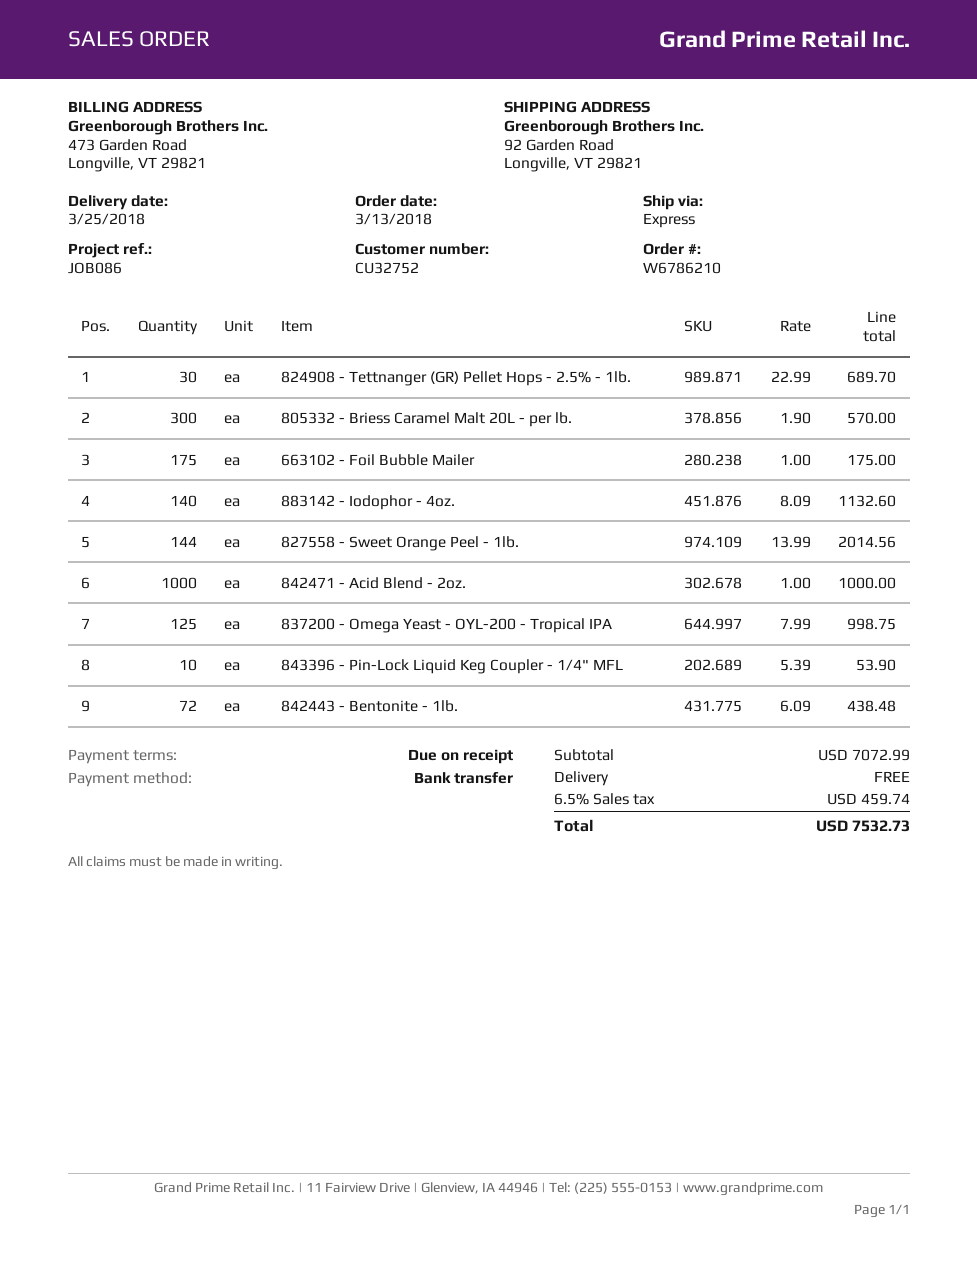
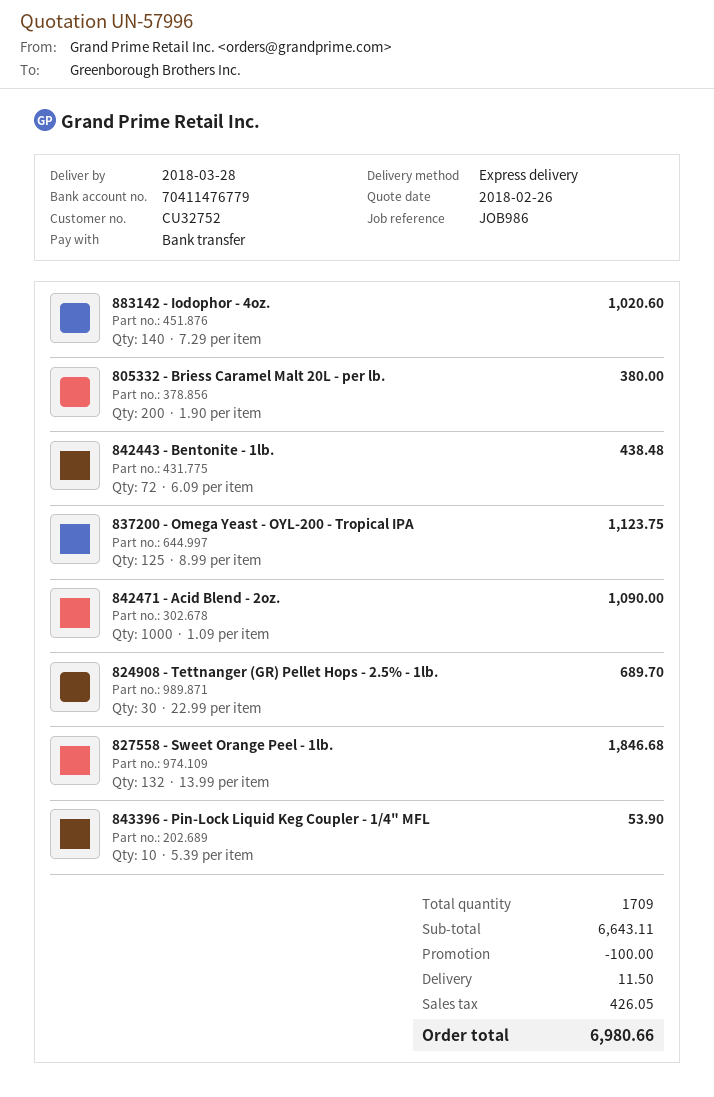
delivery date: 2018-03-25 -> 2018-03-28
reference: JOB086 -> JOB986
805332 - Briess Caramel Malt 20L - per lb.: 300 x 1.90 = 570.00 -> 200 x 1.90 = 380.00
663102 - Foil Bubble Mailer: 175 x 1.00 = 175.00 -> none
883142 - Iodophor - 4oz.: 140 x 8.09 = 1132.60 -> 140 x 7.29 = 1020.60
827558 - Sweet Orange Peel - 1lb.: 144 x 13.99 = 2014.56 -> 132 x 13.99 = 1846.68
842471 - Acid Blend - 2oz.: 1000 x 1.00 = 1000.00 -> 1000 x 1.09 = 1090.00
837200 - Omega Yeast - OYL-200 - Tropical IPA: 125 x 7.99 = 998.75 -> 125 x 8.99 = 1123.75
subtotal: 7072.99 -> 6643.11
discount: none -> 100.00
shipping: 0.00 -> 11.50
tax: 459.74 -> 426.05
total: 7532.73 -> 6980.66

